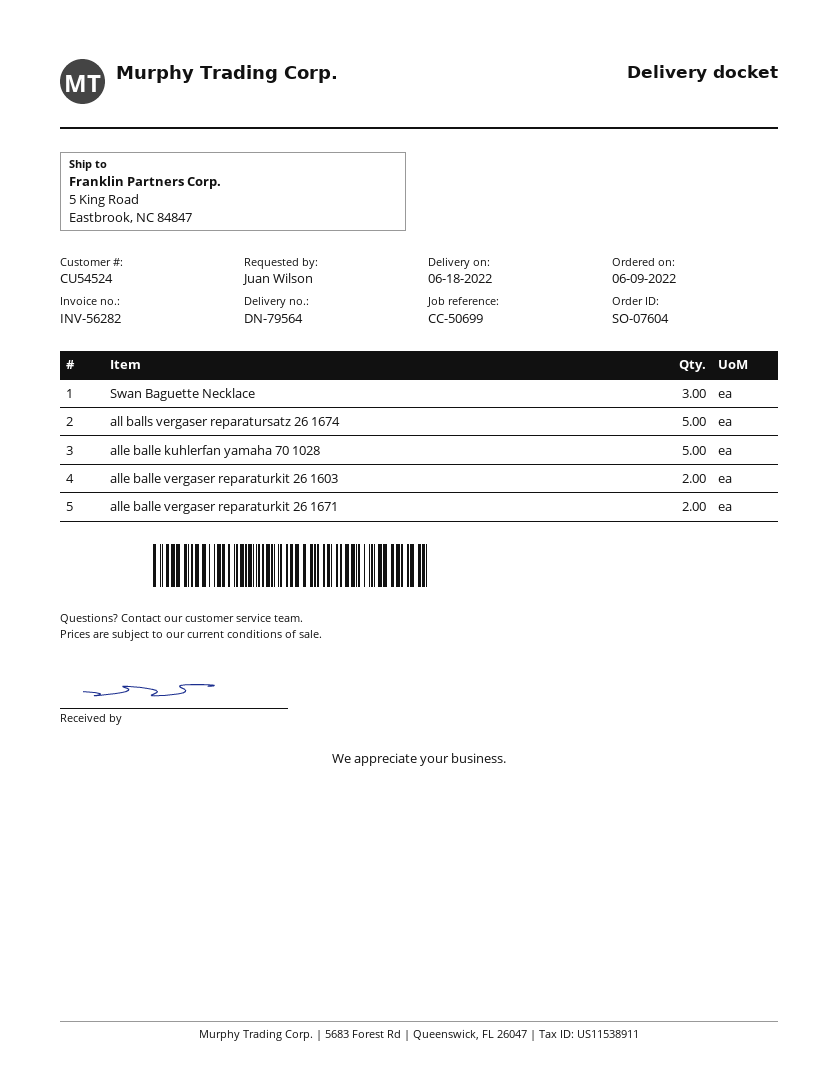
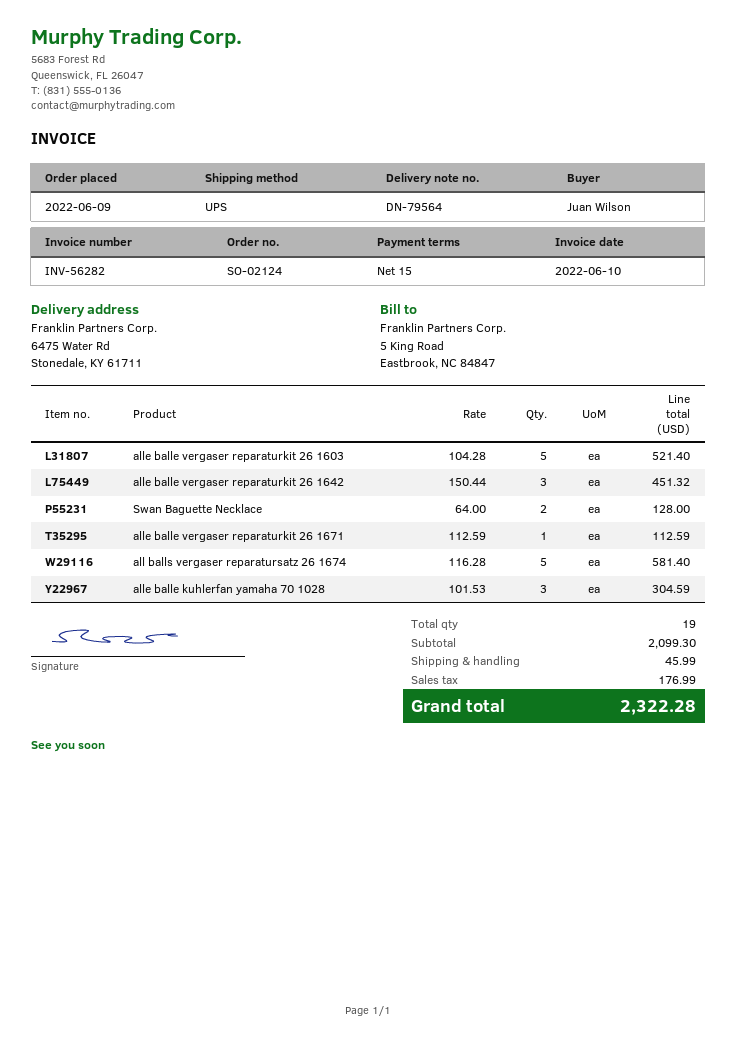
order number: SO-07604 -> SO-02124
ship to: 5 King Road, Eastbrook, NC 84847 -> 6475 Water Rd, Stonedale, KY 61711
Swan Baguette Necklace: 3 -> 2
alle balle kuhlerfan yamaha 70 1028: 5 -> 3
alle balle vergaser reparaturkit 26 1603: 2 -> 5
alle balle vergaser reparaturkit 26 1671: 2 -> 1
alle balle vergaser reparaturkit 26 1642: none -> 3

